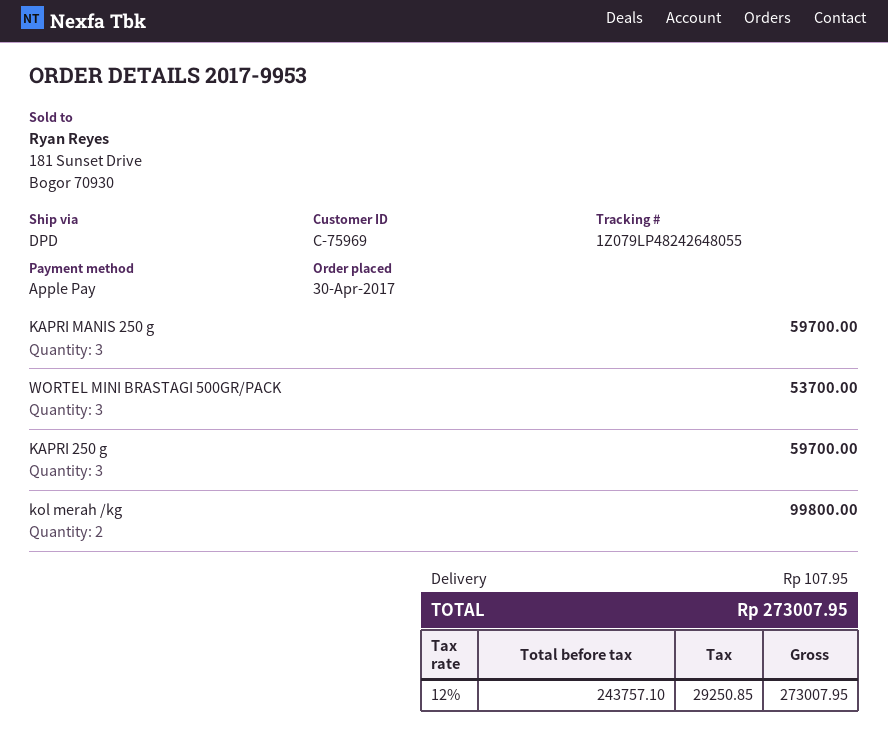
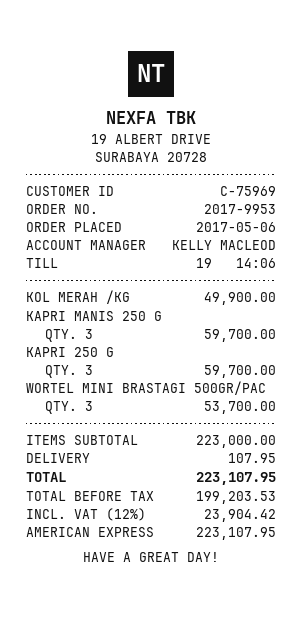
order date: 2017-04-30 -> 2017-05-06
payment method: Apple Pay -> American Express
kol merah /kg: 2 for 99800.00 -> 1 for 49900.00
net: 243757.10 -> 199203.53
tax: 12% = 29250.85 -> 12% = 23904.42
total: 273007.95 -> 223107.95

